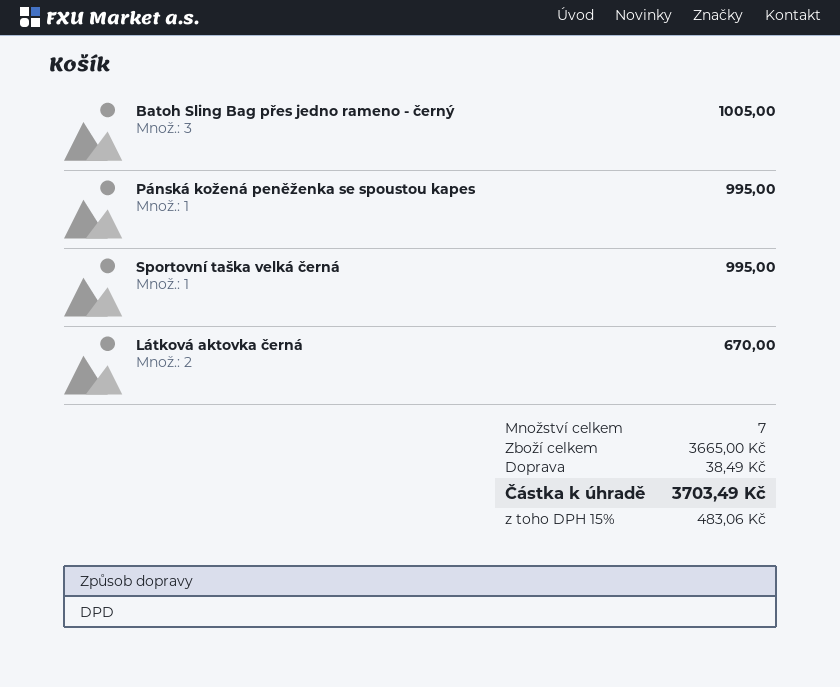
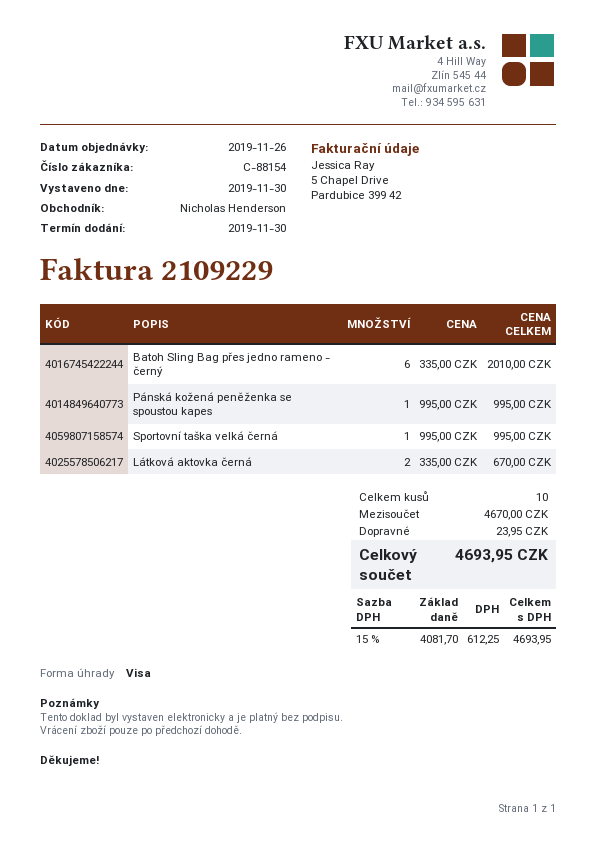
Batoh Sling Bag přes jedno rameno - černý: 3 for 1005.00 -> 6 for 2010.00
total quantity: 7 -> 10
subtotal: 3665.00 -> 4670.00
shipping: 38.49 -> 23.95
tax: 15% = 483.06 -> 15% = 612.25
total: 3703.49 -> 4693.95

